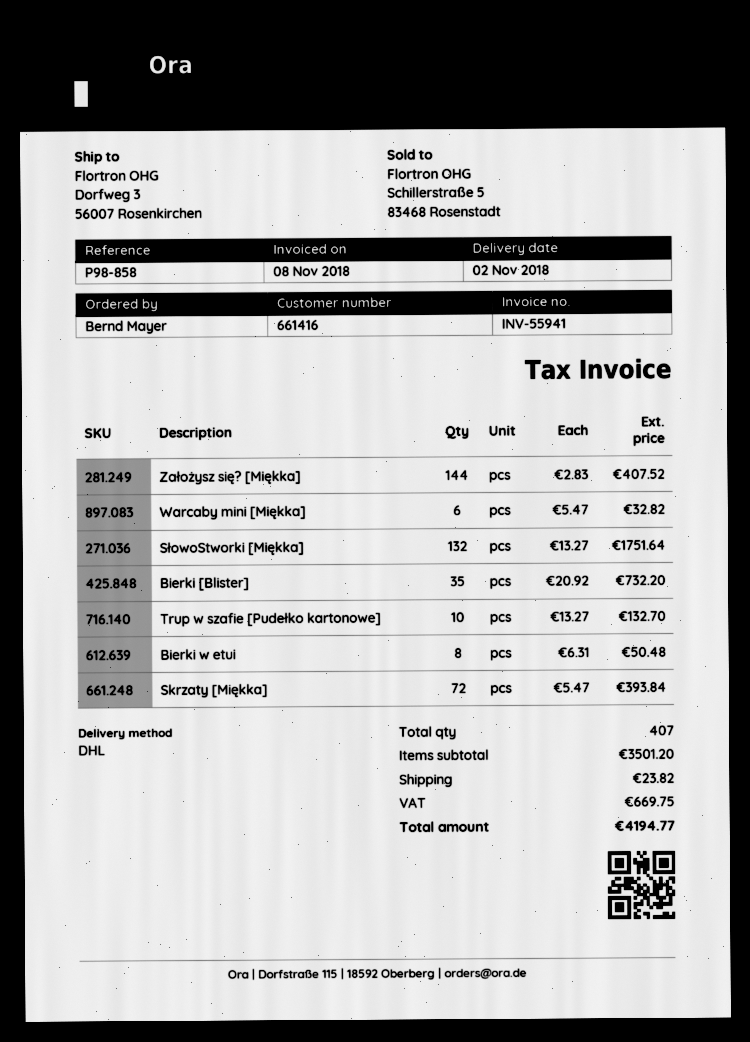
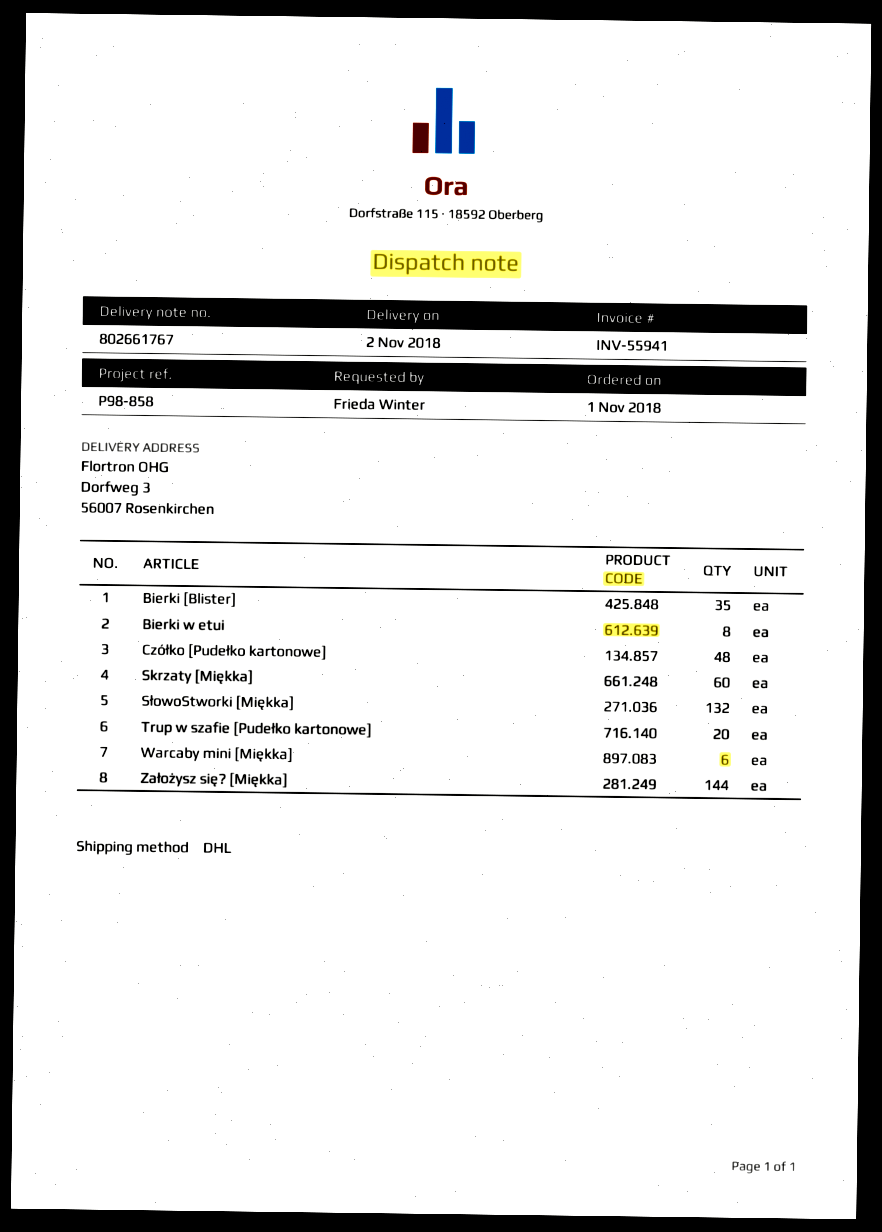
ordered by: Bernd Mayer -> Frieda Winter
Trup w szafie [Pudełko kartonowe]: 10 -> 20
Skrzaty [Miękka]: 72 -> 60
Czółko [Pudełko kartonowe]: none -> 48

